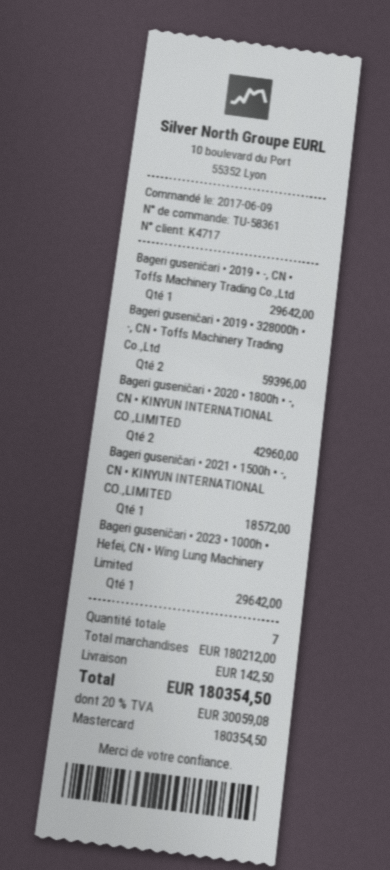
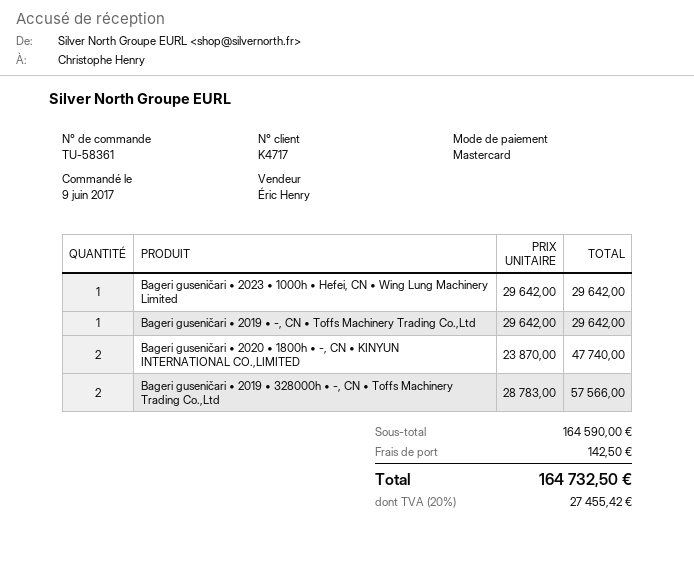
Bageri guseničari • 2019 • 328000h • -, CN • Toffs Machinery Trading Co.,Ltd: 2 for 59396.00 -> 2 for 57566.00
Bageri guseničari • 2020 • 1800h • -, CN • KINYUN INTERNATIONAL CO.,LIMITED: 2 for 42960.00 -> 2 for 47740.00
Bageri guseničari • 2021 • 1500h • -, CN • KINYUN INTERNATIONAL CO.,LIMITED: 1 for 18572.00 -> none
subtotal: 180212.00 -> 164590.00
tax: 20% = 30059.08 -> 20% = 27455.42
total: 180354.50 -> 164732.50

